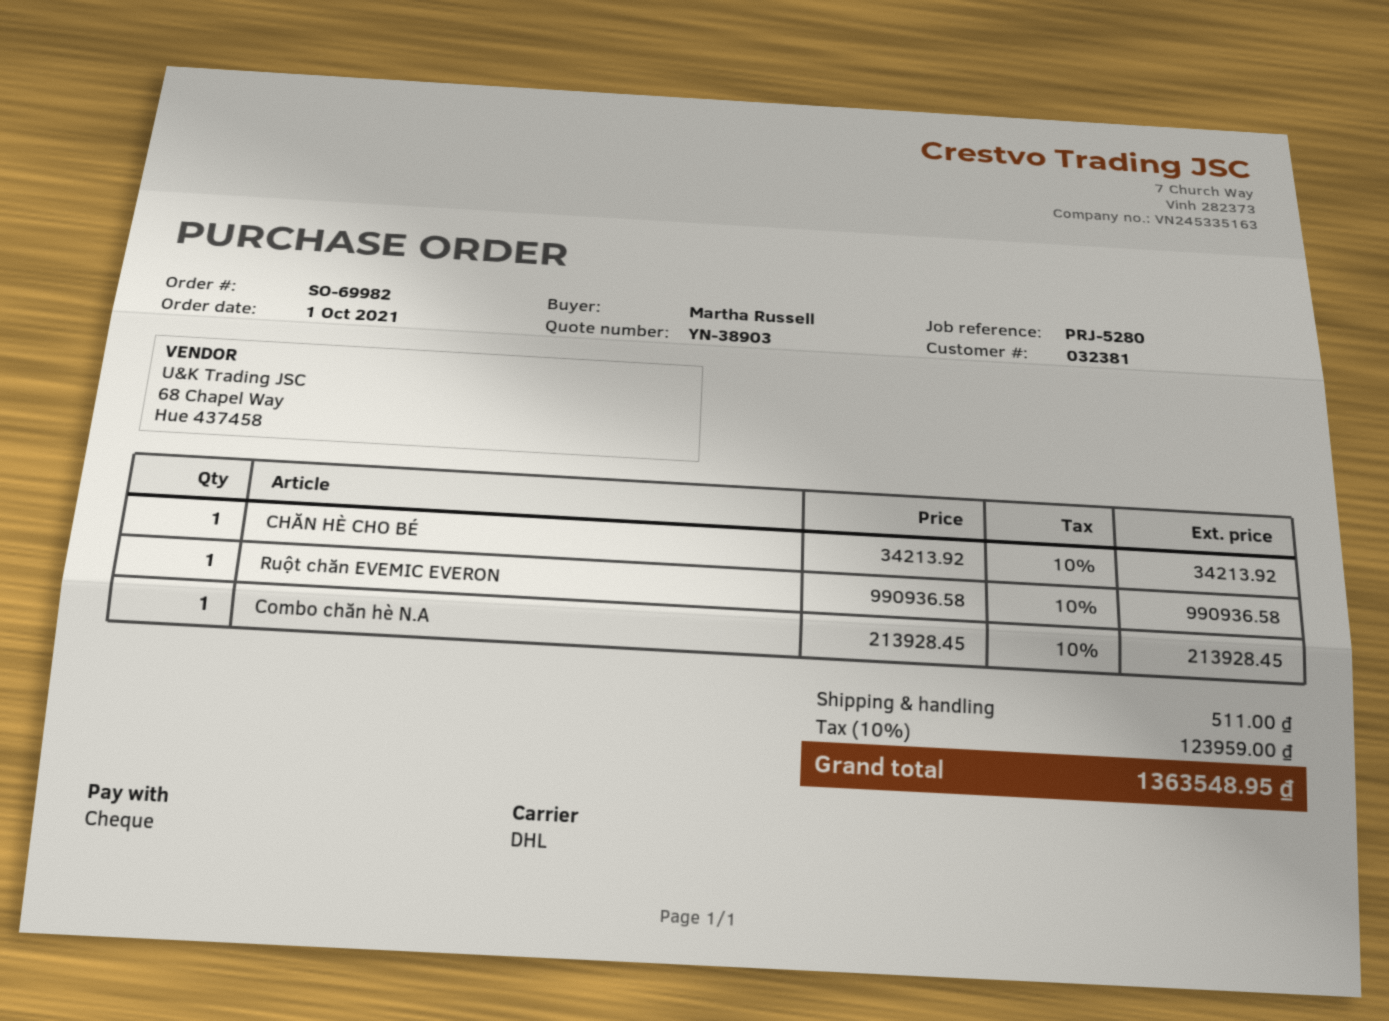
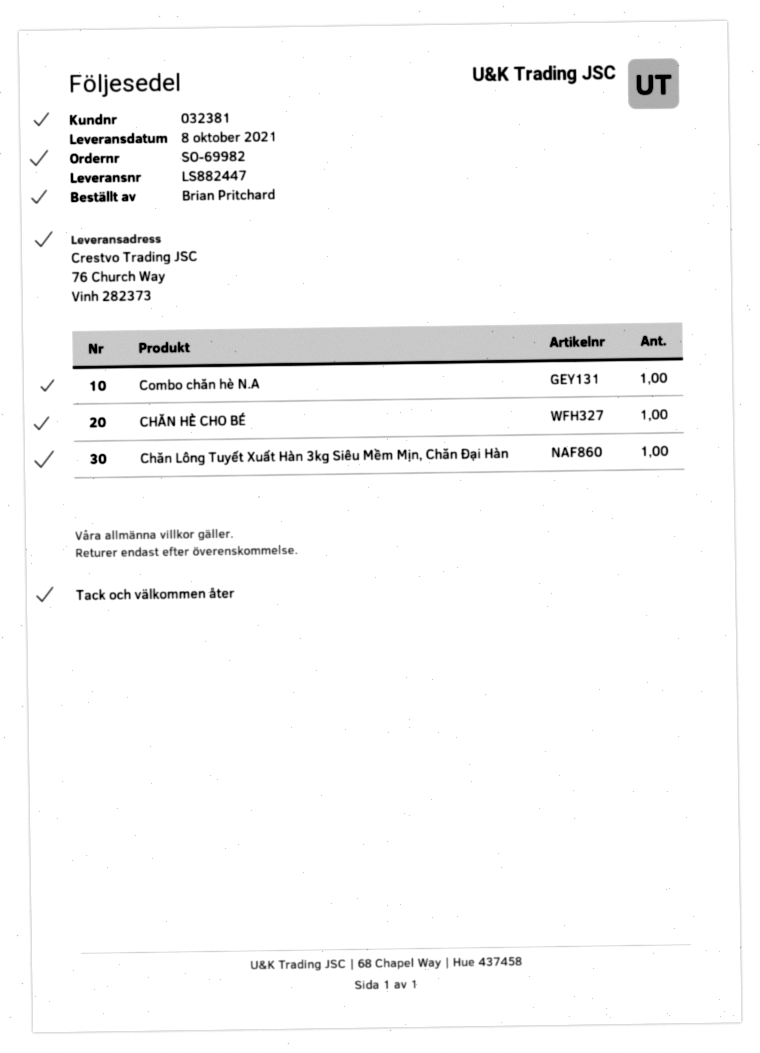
ordered by: Martha Russell -> Brian Pritchard
Ruột chăn EVEMIC EVERON: 1 -> none
Chăn Lông Tuyết Xuất Hàn 3kg Siêu Mềm Mịn, Chăn Đại Hàn: none -> 1

